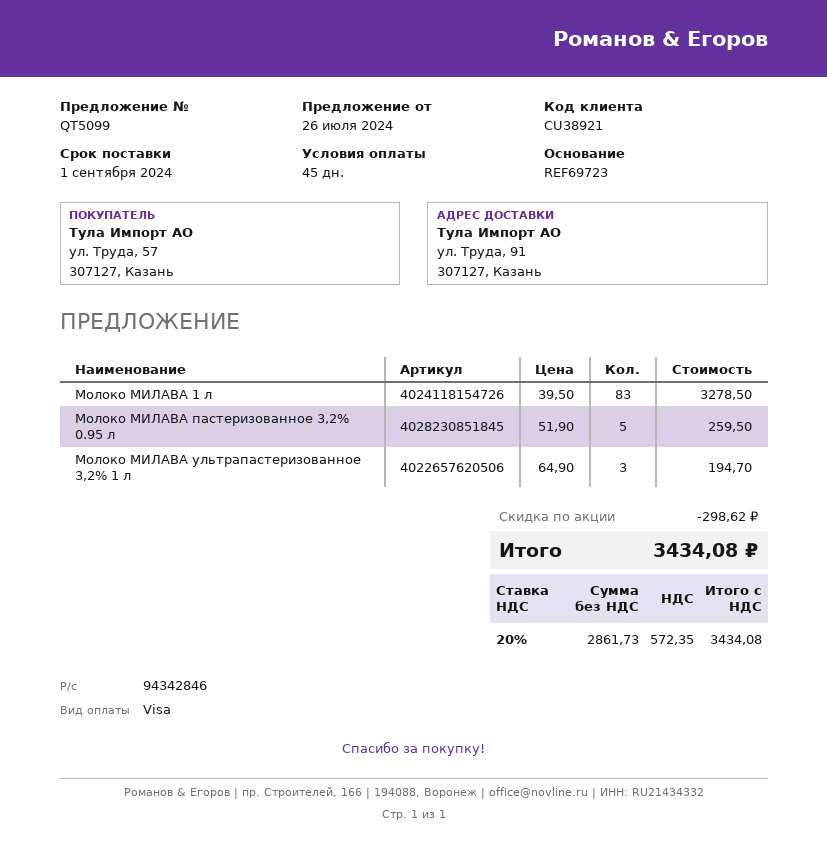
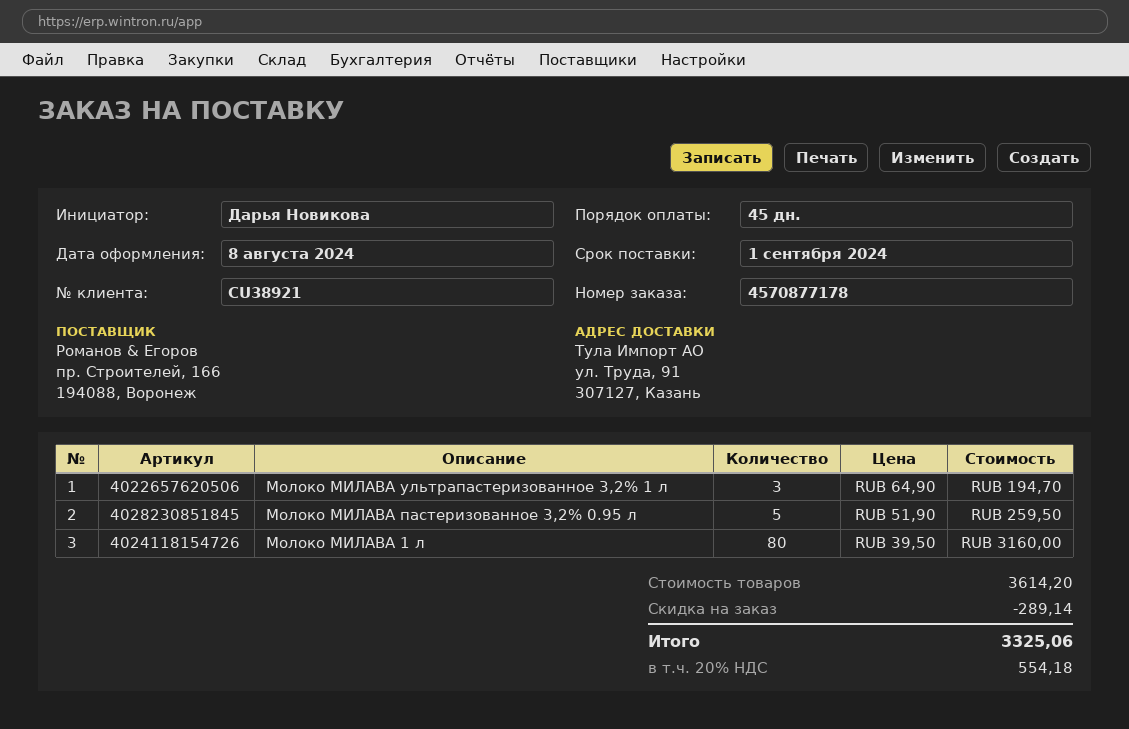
Молоко МИЛАВА 1 л: 83 x 39.50 = 3278.50 -> 80 x 39.50 = 3160.00
discount: 298.62 -> 289.14
tax: 20% = 572.35 -> 20% = 554.18
total: 3434.08 -> 3325.06

